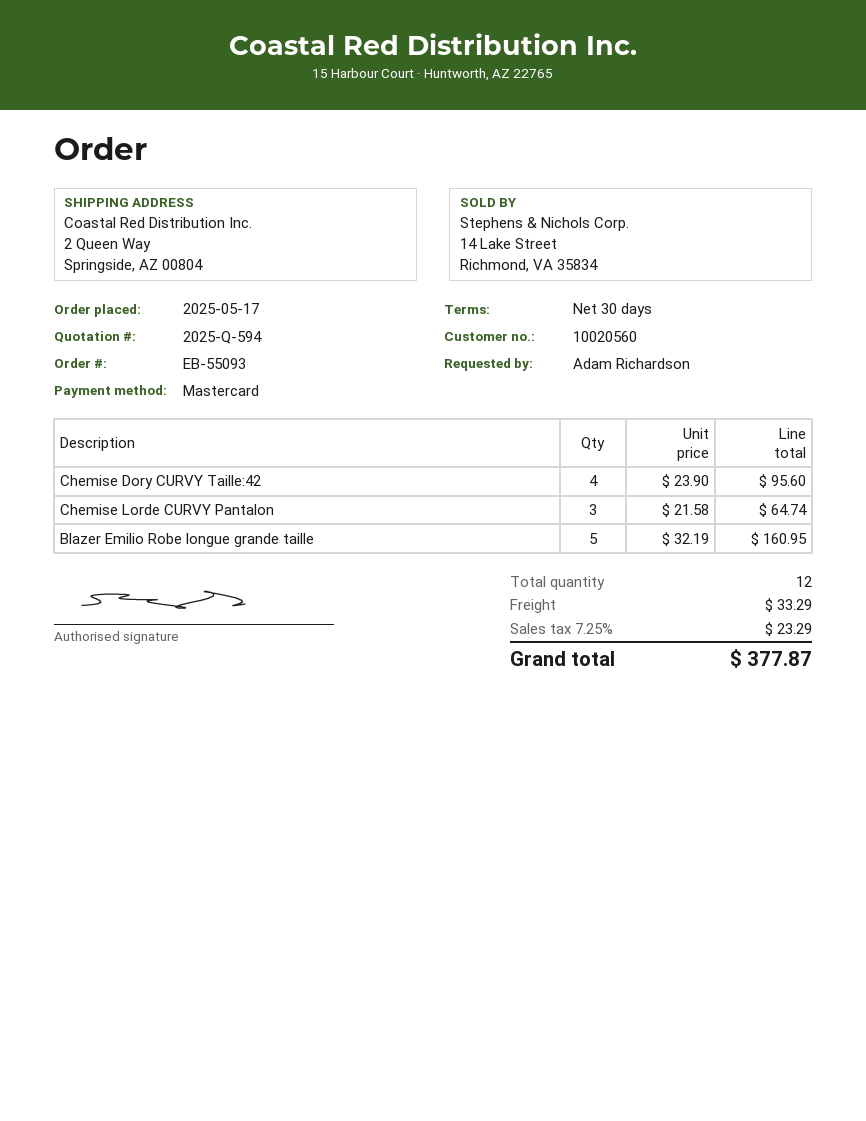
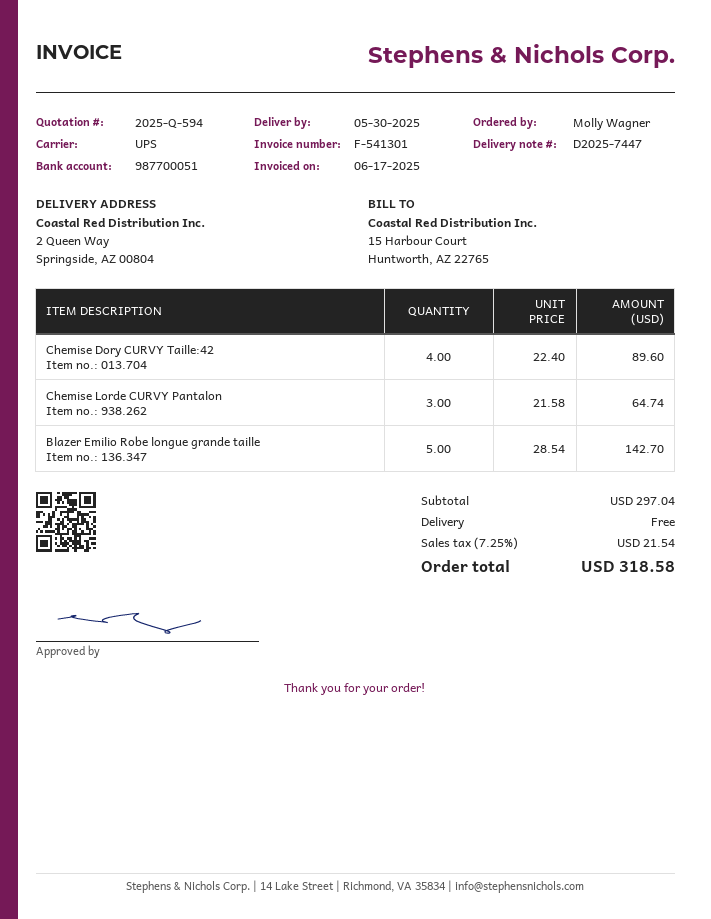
ordered by: Adam Richardson -> Molly Wagner
Chemise Dory CURVY Taille:42: 4 x 23.90 = 95.60 -> 4 x 22.40 = 89.60
Blazer Emilio Robe longue grande taille: 5 x 32.19 = 160.95 -> 5 x 28.54 = 142.70
shipping: 33.29 -> 0.00
tax: 7.25% = 23.29 -> 7.25% = 21.54
total: 377.87 -> 318.58

